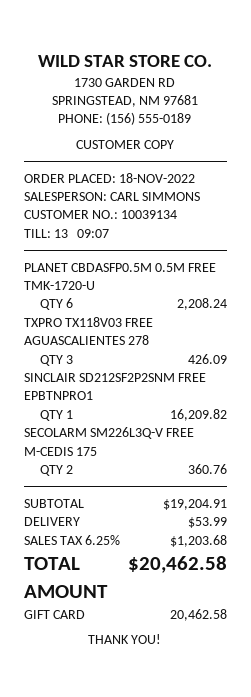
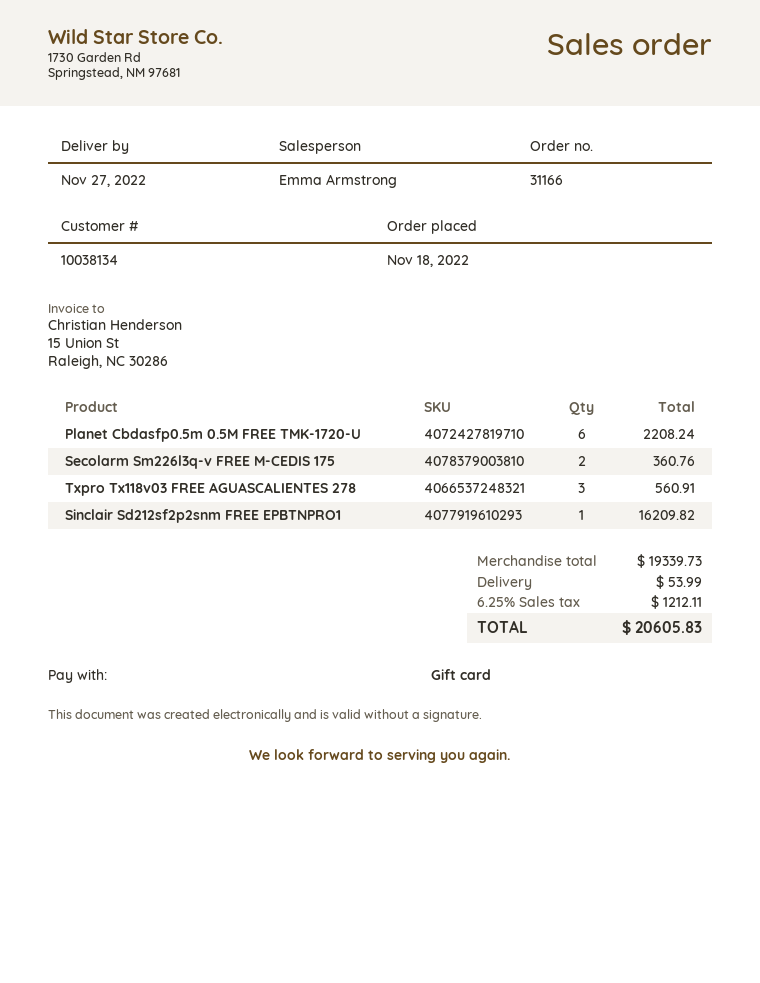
customer number: 10039134 -> 10038134
sales rep: CARL SIMMONS -> Emma Armstrong
TXPRO TX118V03 FREE AGUASCALIENTES 278: 3 for 426.09 -> 3 for 560.91
subtotal: 19204.91 -> 19339.73
tax: 6.25% = 1203.68 -> 6.25% = 1212.11
total: 20462.58 -> 20605.83

